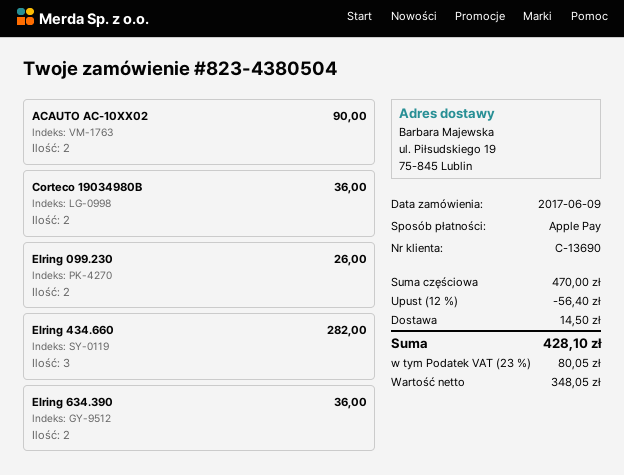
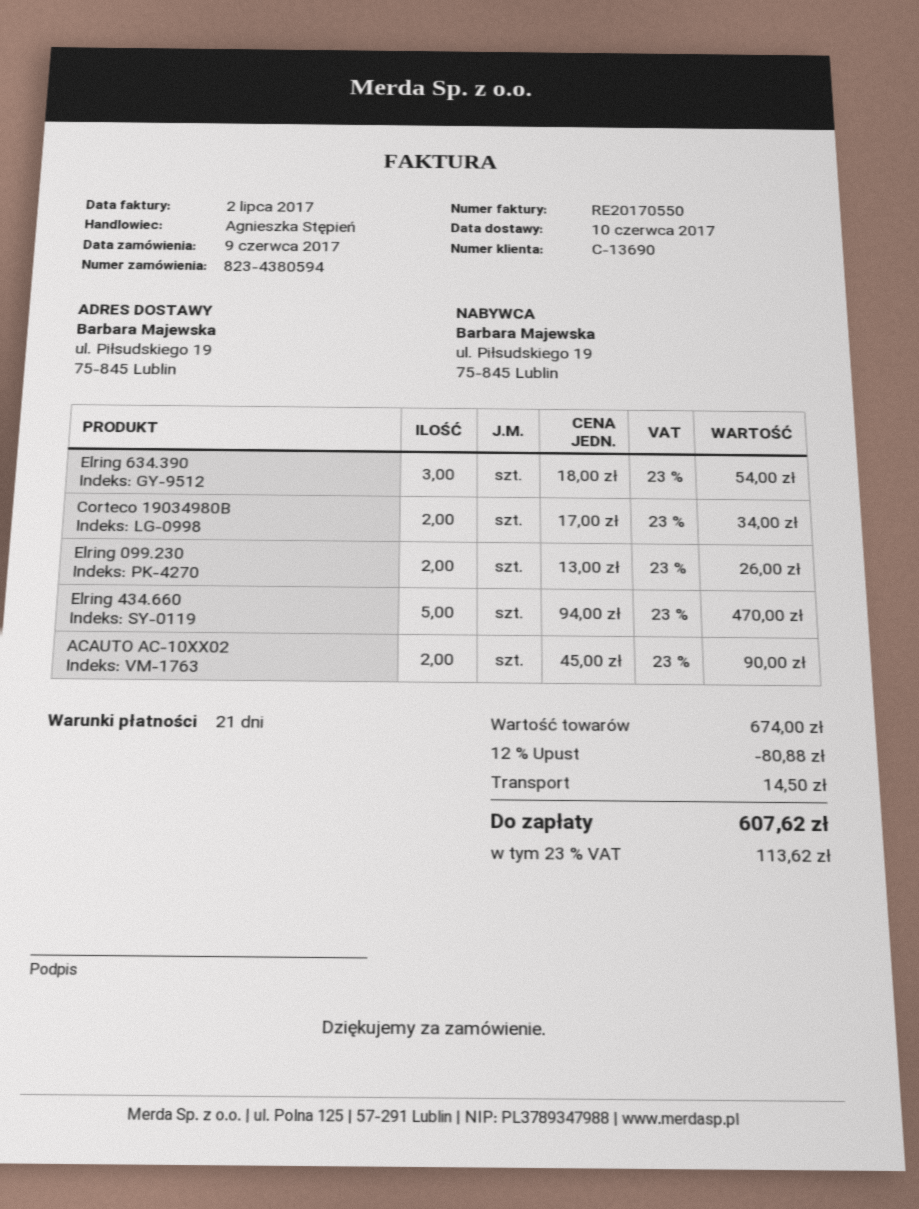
order number: 823-4380504 -> 823-4380594
Corteco 19034980B: 2 for 36.00 -> 2 for 34.00
Elring 434.660: 3 for 282.00 -> 5 for 470.00
Elring 634.390: 2 for 36.00 -> 3 for 54.00
subtotal: 470.00 -> 674.00
discount: 12% = 56.40 -> 12% = 80.88
tax: 23% = 80.05 -> 23% = 113.62
total: 428.10 -> 607.62

